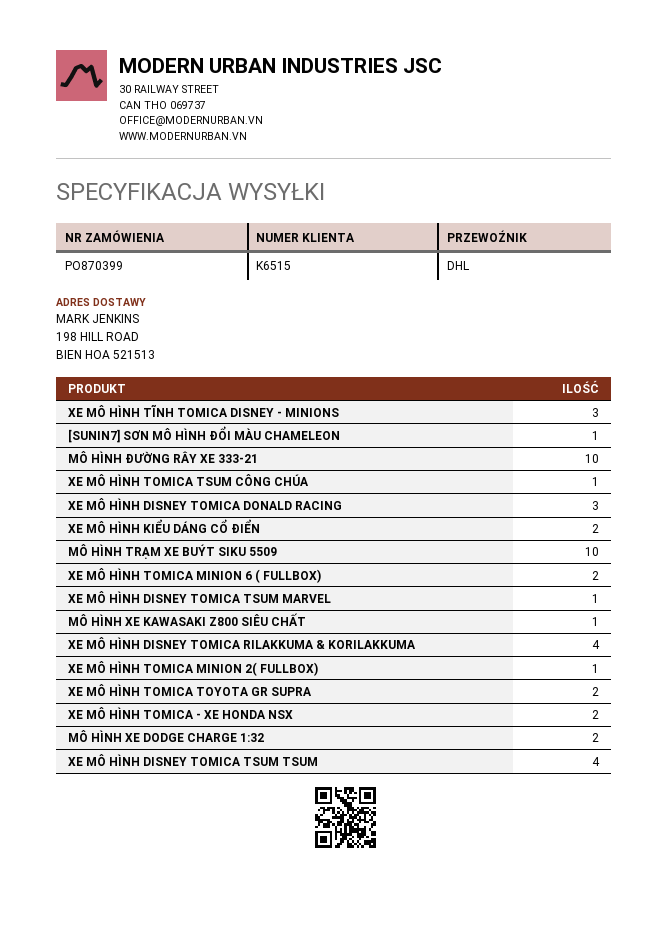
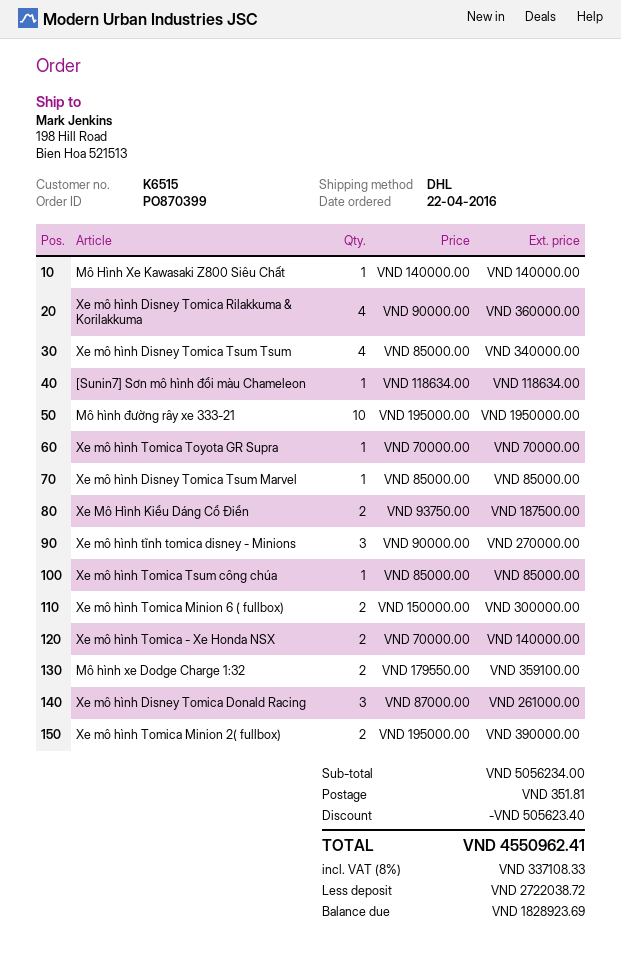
MÔ HÌNH TRẠM XE BUÝT SIKU 5509: 10 -> none
XE MÔ HÌNH TOMICA MINION 2( FULLBOX): 1 -> 2
XE MÔ HÌNH TOMICA TOYOTA GR SUPRA: 2 -> 1

